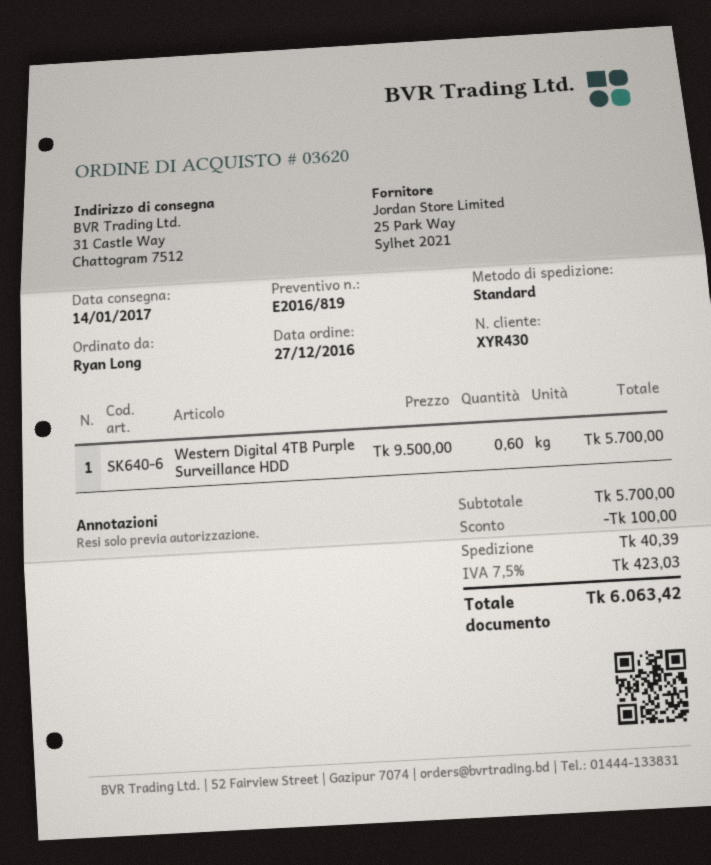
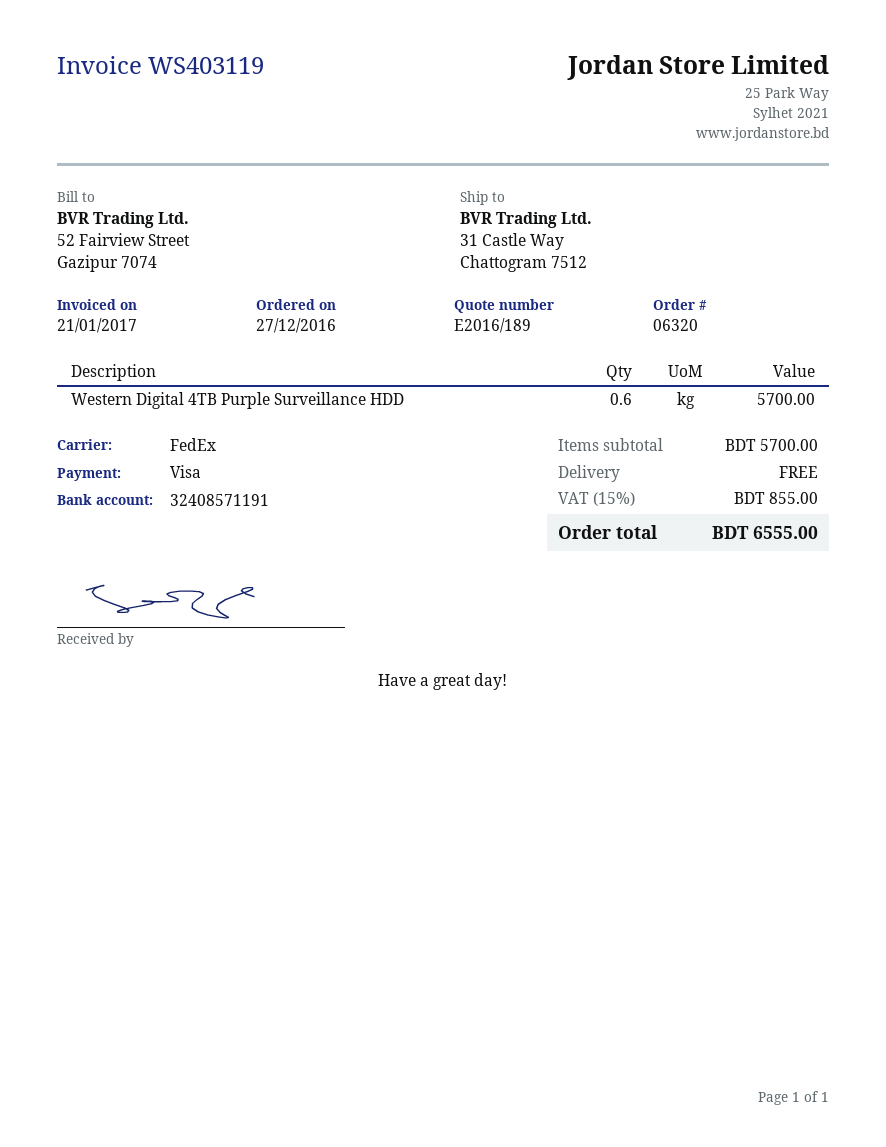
quote number: E2016/819 -> E2016/189
order number: 03620 -> 06320
shipping method: standard -> FedEx
discount: 100.00 -> none
shipping: 40.39 -> 0.00
tax: 7.5% = 423.03 -> 15% = 855.00
total: 6063.42 -> 6555.00

